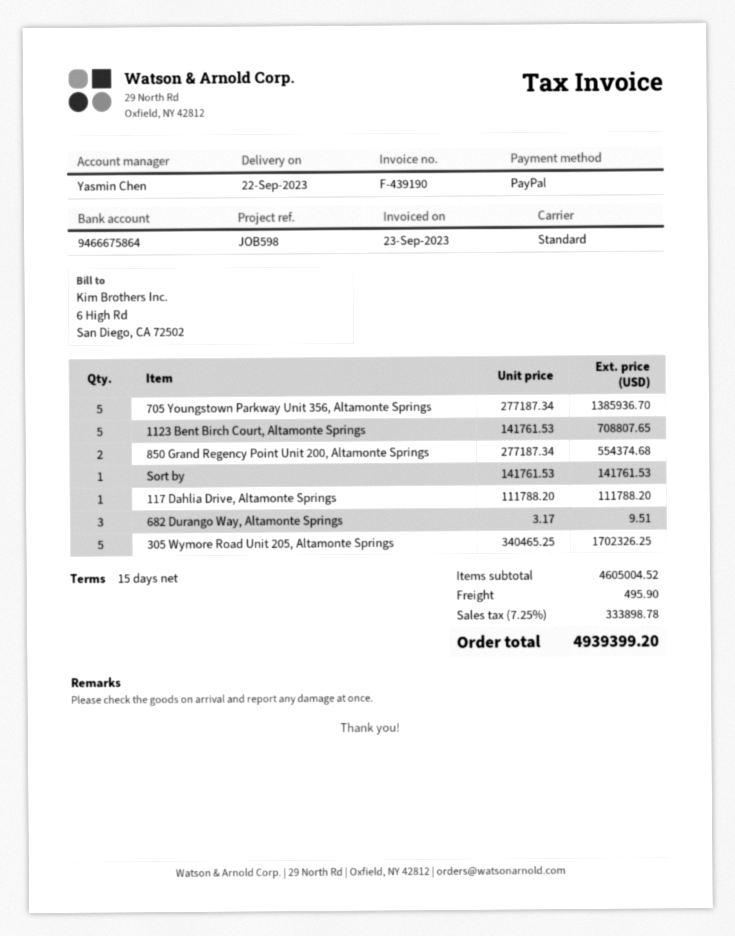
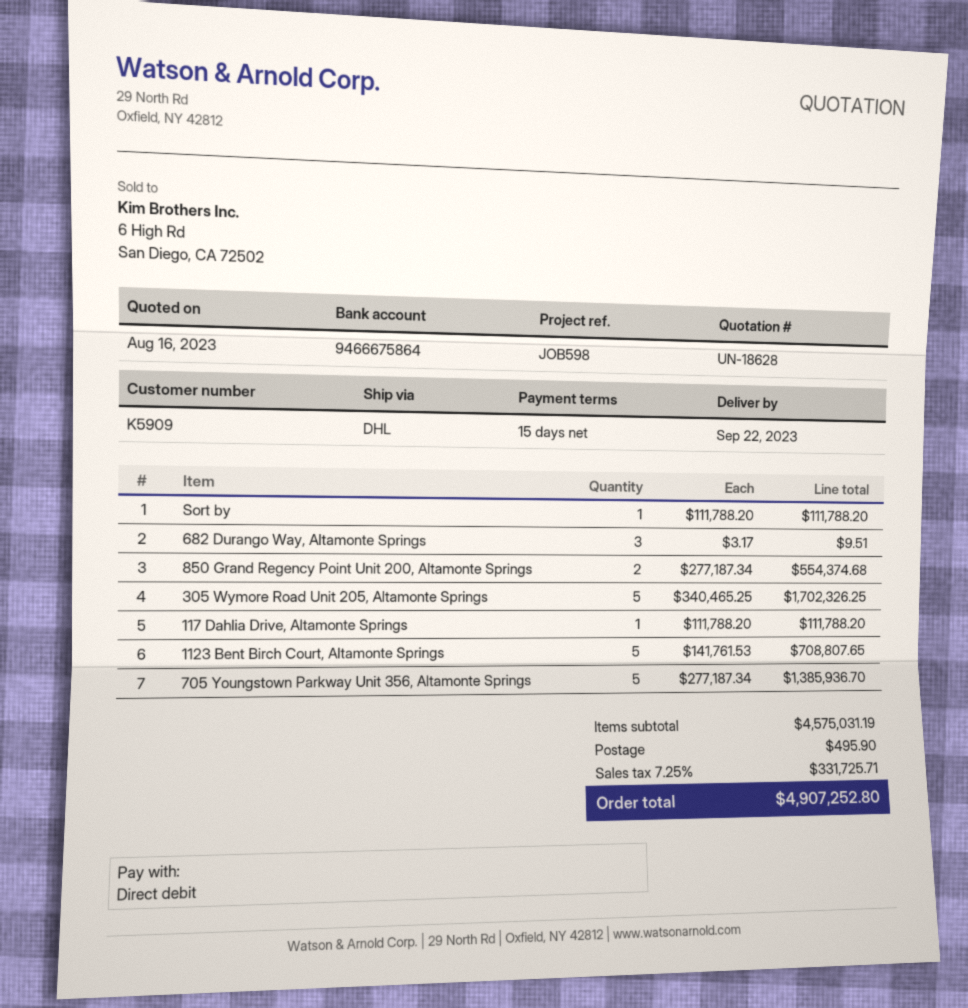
payment method: PayPal -> direct debit
shipping method: standard -> DHL
Sort by: 1 x 141761.53 = 141761.53 -> 1 x 111788.20 = 111788.20
subtotal: 4605004.52 -> 4575031.19
tax: 7.25% = 333898.78 -> 7.25% = 331725.71
total: 4939399.20 -> 4907252.80

